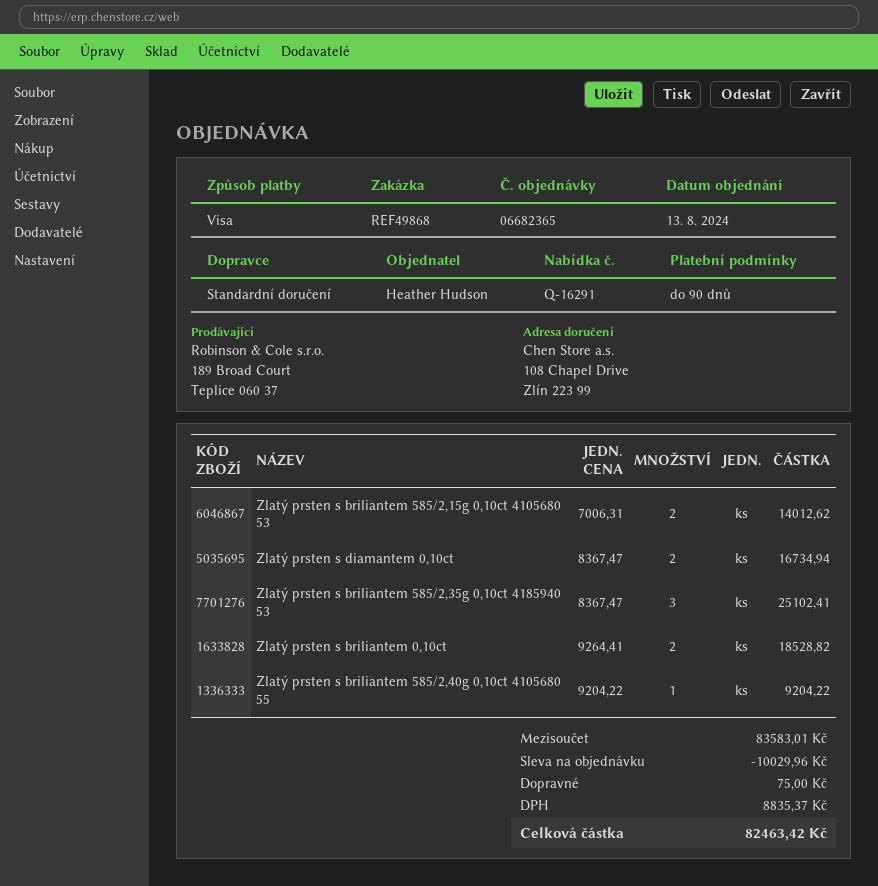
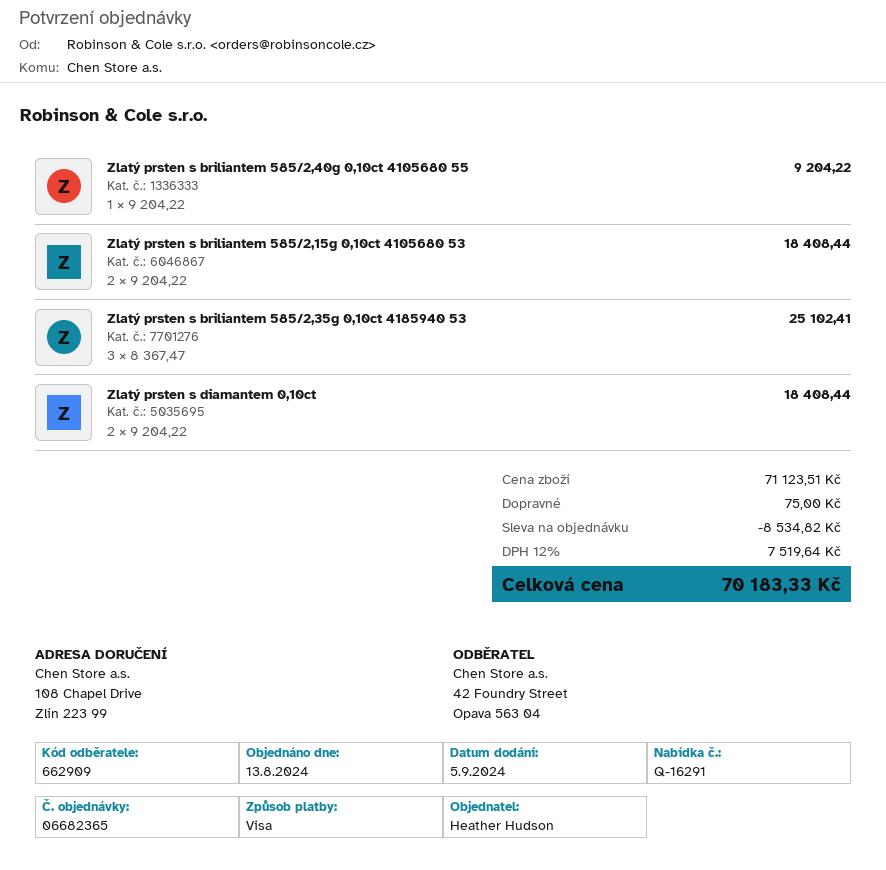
Zlatý prsten s briliantem 585/2,15g 0,10ct 4105680 53: 2 x 7006.31 = 14012.62 -> 2 x 9204.22 = 18408.44
Zlatý prsten s diamantem 0,10ct: 2 x 8367.47 = 16734.94 -> 2 x 9204.22 = 18408.44
Zlatý prsten s briliantem 0,10ct: 2 x 9264.41 = 18528.82 -> none
subtotal: 83583.01 -> 71123.51
discount: 10029.96 -> 8534.82
tax: 8835.37 -> 7519.64
total: 82463.42 -> 70183.33

